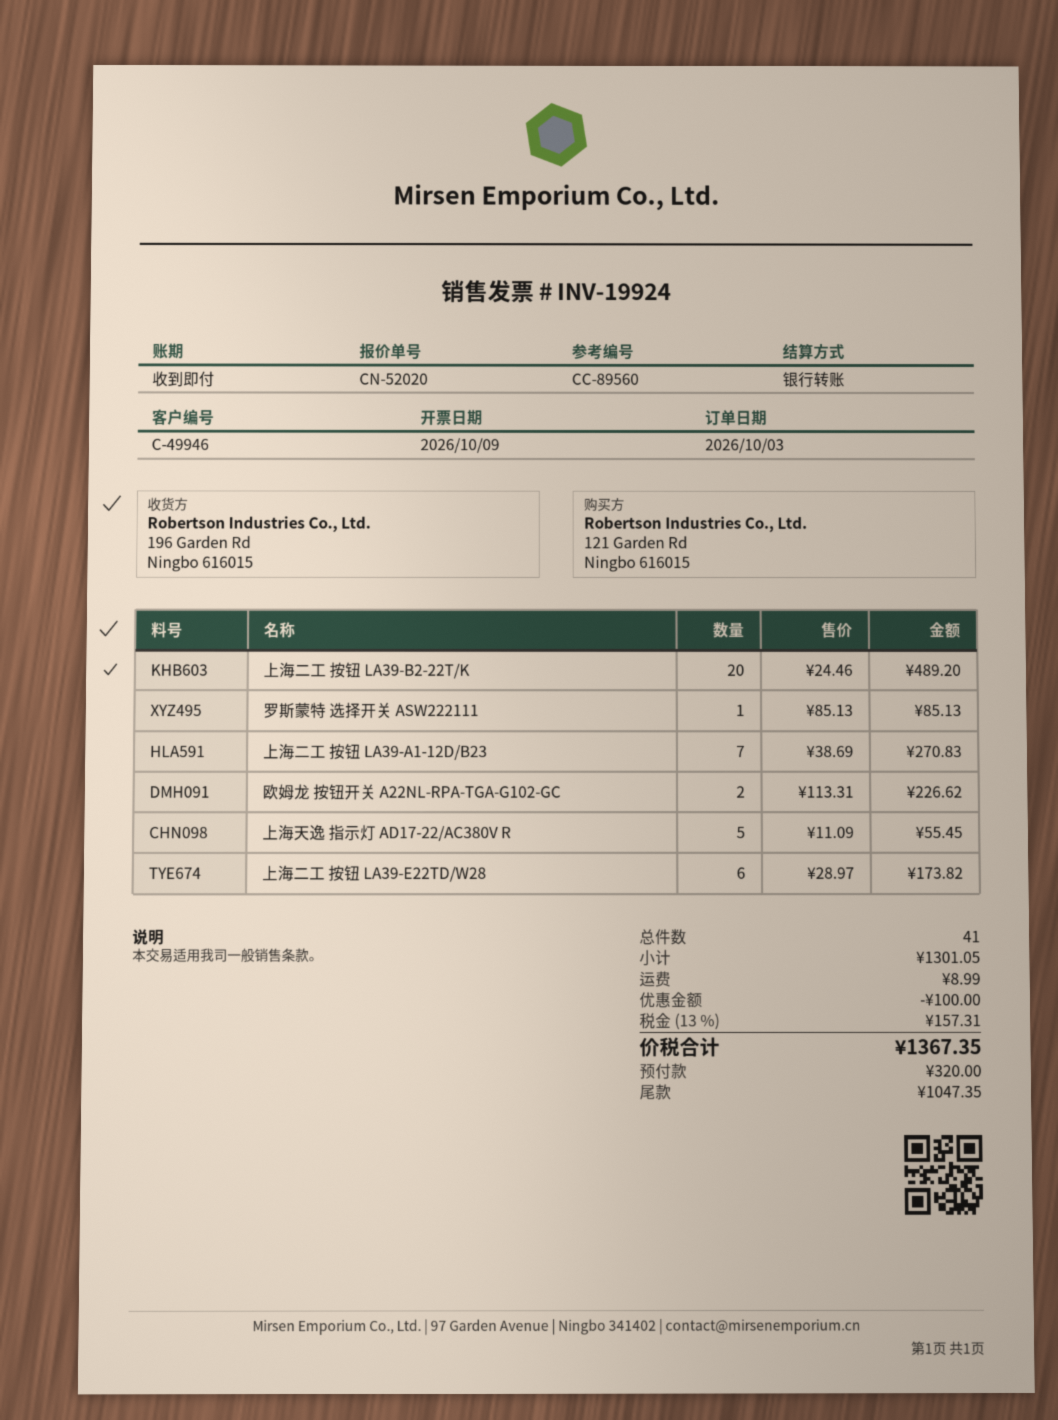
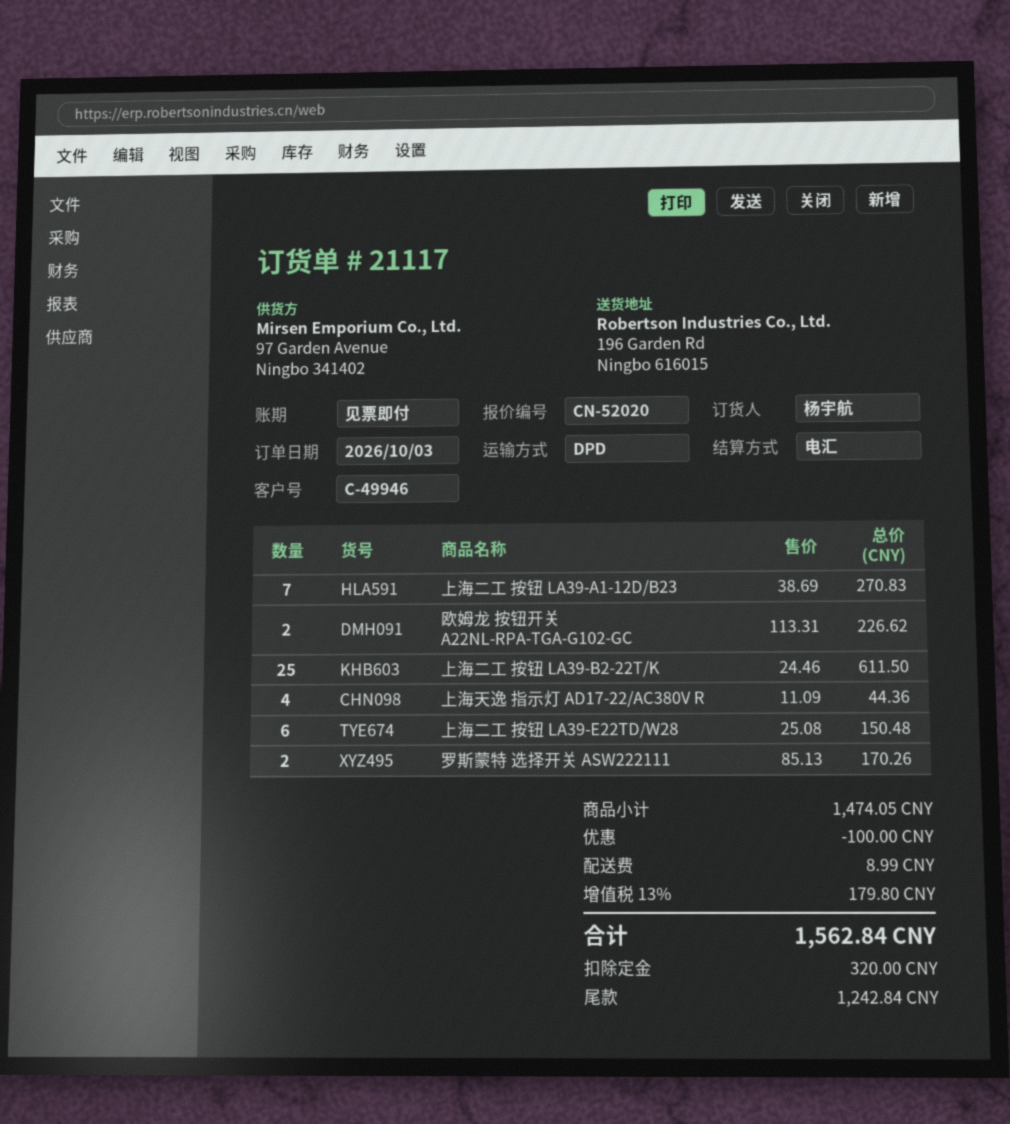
上海二工 按钮 LA39-B2-22T/K: 20 x 24.46 = 489.20 -> 25 x 24.46 = 611.50
罗斯蒙特 选择开关 ASW222111: 1 x 85.13 = 85.13 -> 2 x 85.13 = 170.26
上海天逸 指示灯 AD17-22/AC380V R: 5 x 11.09 = 55.45 -> 4 x 11.09 = 44.36
上海二工 按钮 LA39-E22TD/W28: 6 x 28.97 = 173.82 -> 6 x 25.08 = 150.48
subtotal: 1301.05 -> 1474.05
tax: 13% = 157.31 -> 13% = 179.80
total: 1367.35 -> 1562.84
balance: 1047.35 -> 1242.84

